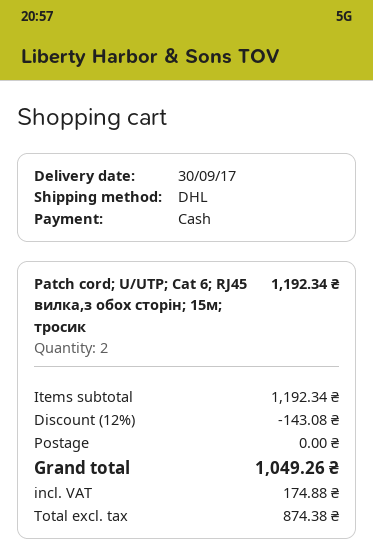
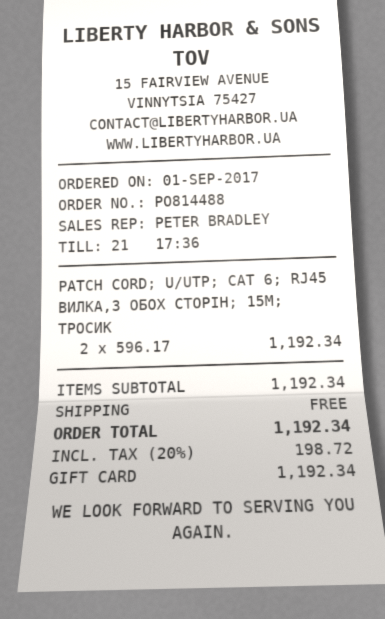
payment method: cash -> gift card
discount: 12% = 143.08 -> none
tax: 174.88 -> 198.72
total: 1049.26 -> 1192.34

